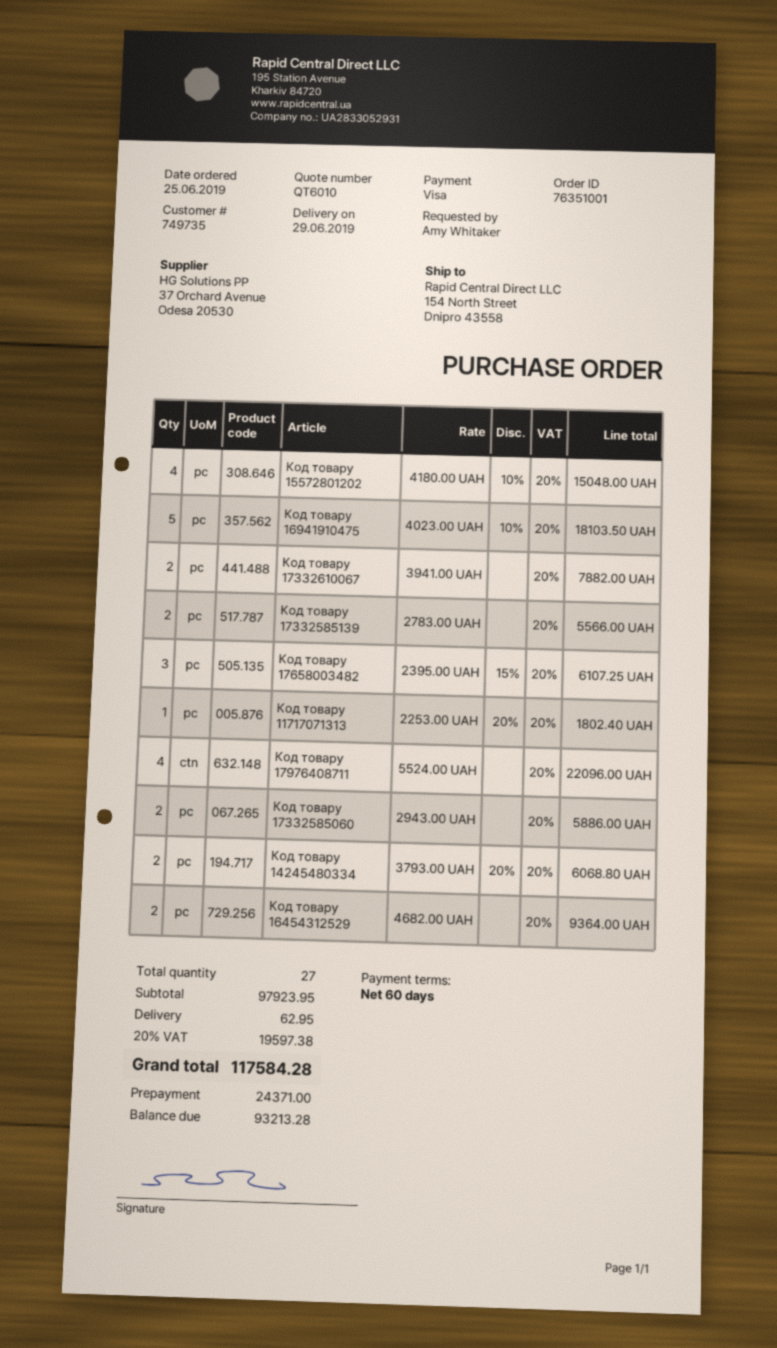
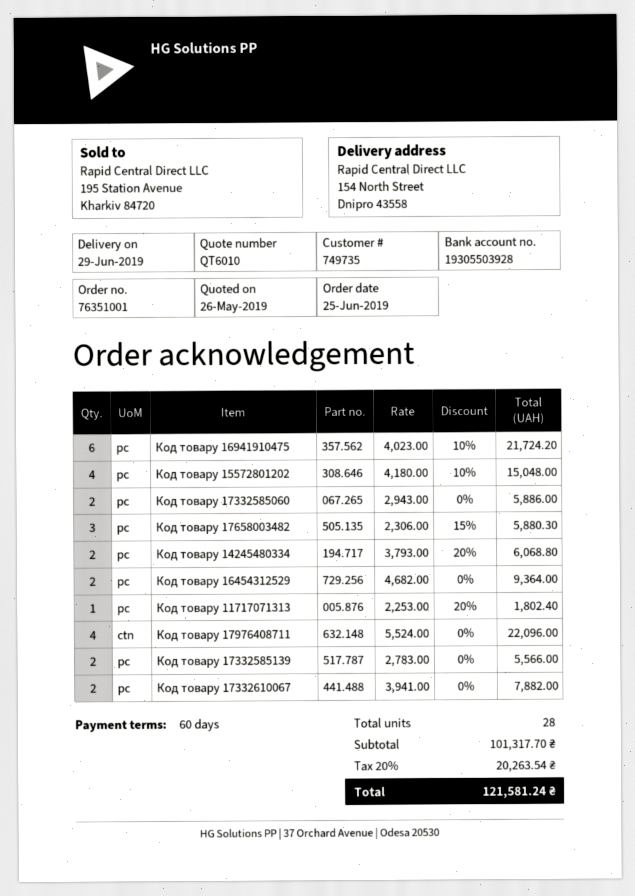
Код товару 16941910475: 5 x 4023.00 - 10% = 18103.50 -> 6 x 4023.00 - 10% = 21724.20
Код товару 17658003482: 3 x 2395.00 - 15% = 6107.25 -> 3 x 2306.00 - 15% = 5880.30
total quantity: 27 -> 28
subtotal: 97923.95 -> 101317.70
shipping: 62.95 -> none
tax: 20% = 19597.38 -> 20% = 20263.54
total: 117584.28 -> 121581.24

